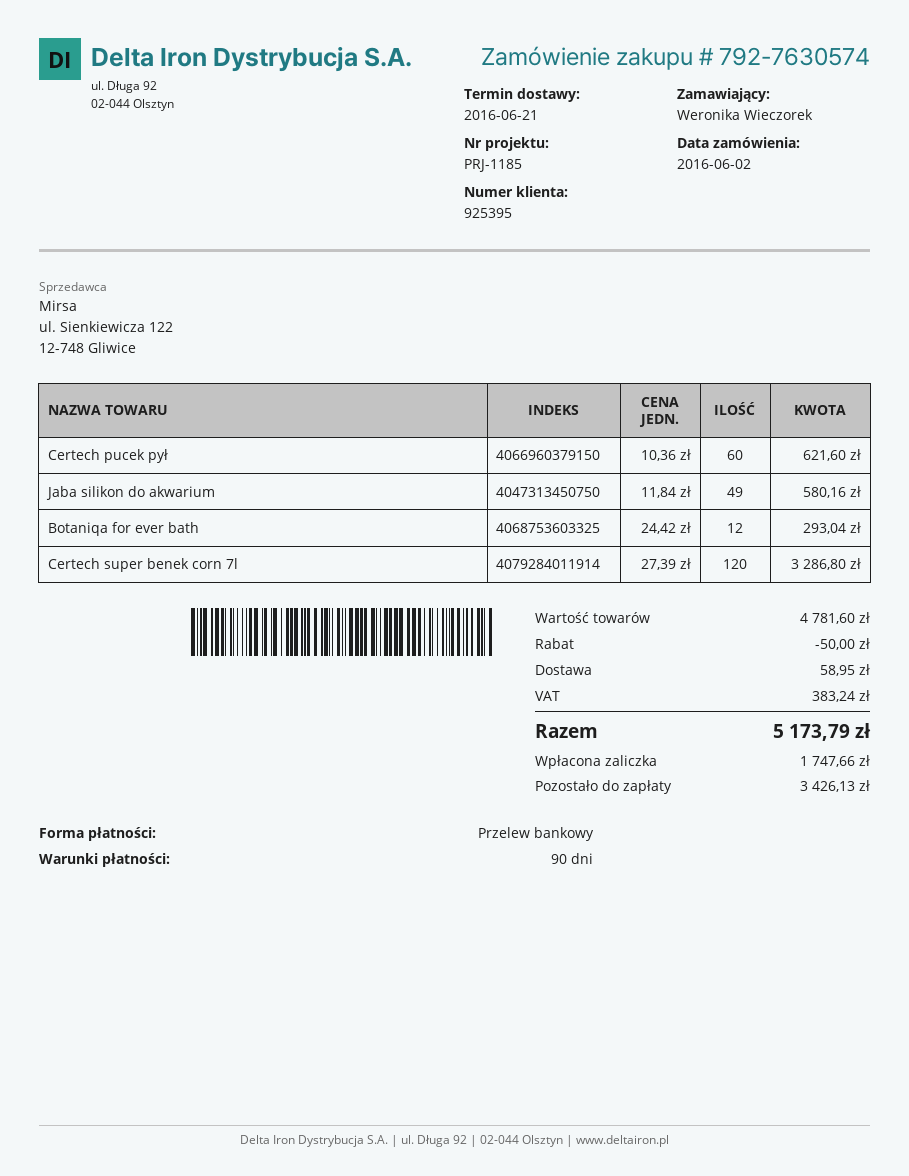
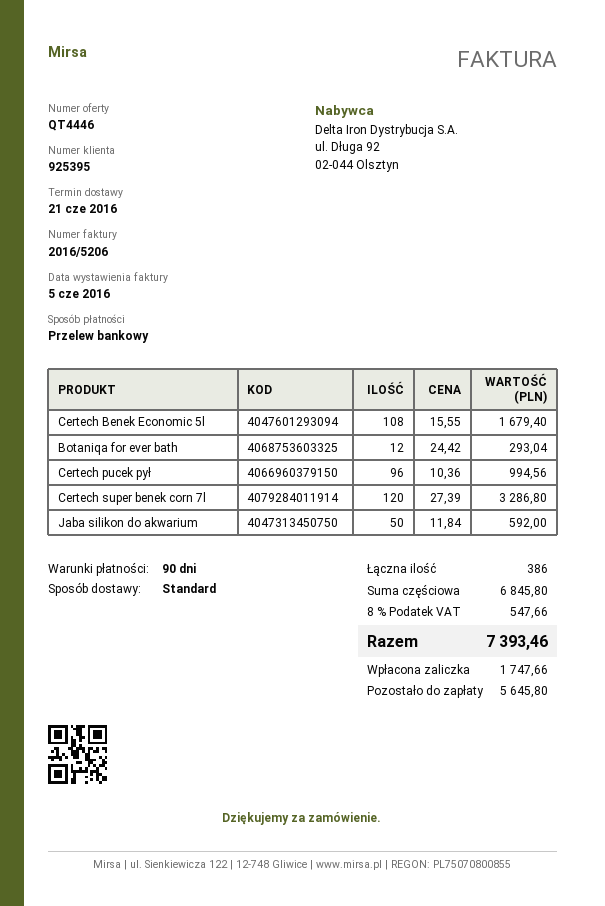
Certech pucek pył: 60 x 10.36 = 621.60 -> 96 x 10.36 = 994.56
Jaba silikon do akwarium: 49 x 11.84 = 580.16 -> 50 x 11.84 = 592.00
Certech Benek Economic 5l: none -> 108 x 15.55 = 1679.40
subtotal: 4781.60 -> 6845.80
discount: 50.00 -> none
shipping: 58.95 -> none
tax: 383.24 -> 547.66
total: 5173.79 -> 7393.46
balance: 3426.13 -> 5645.80

